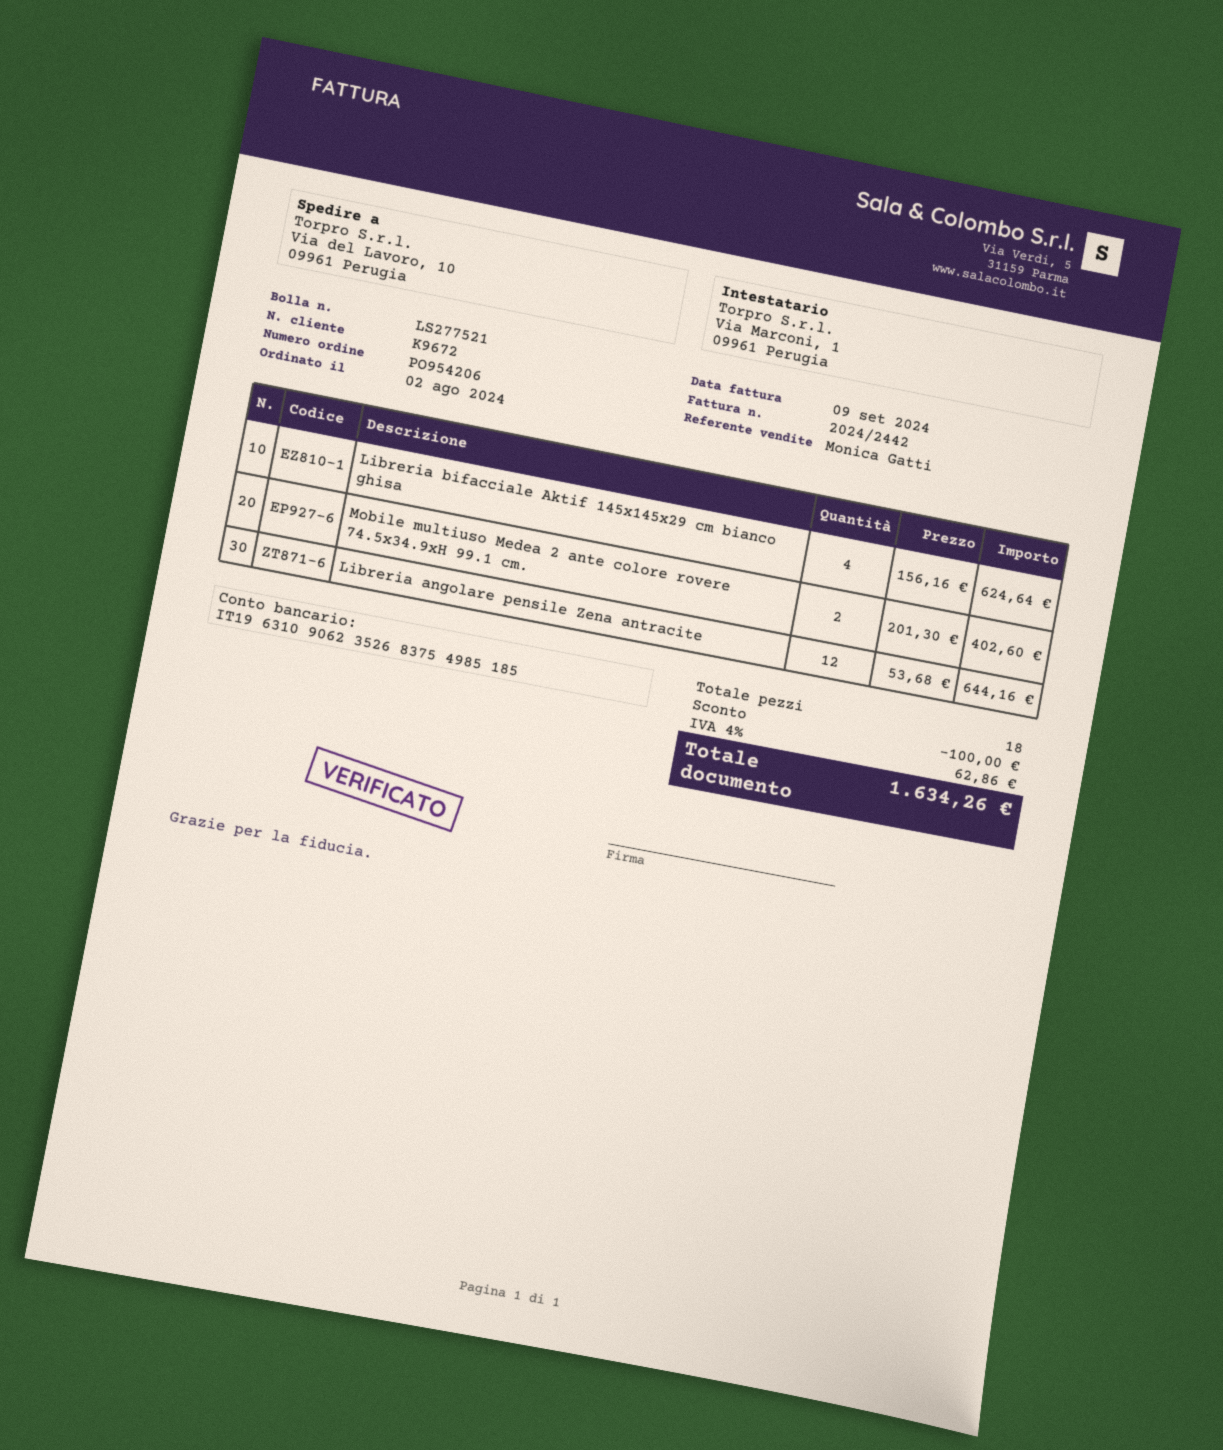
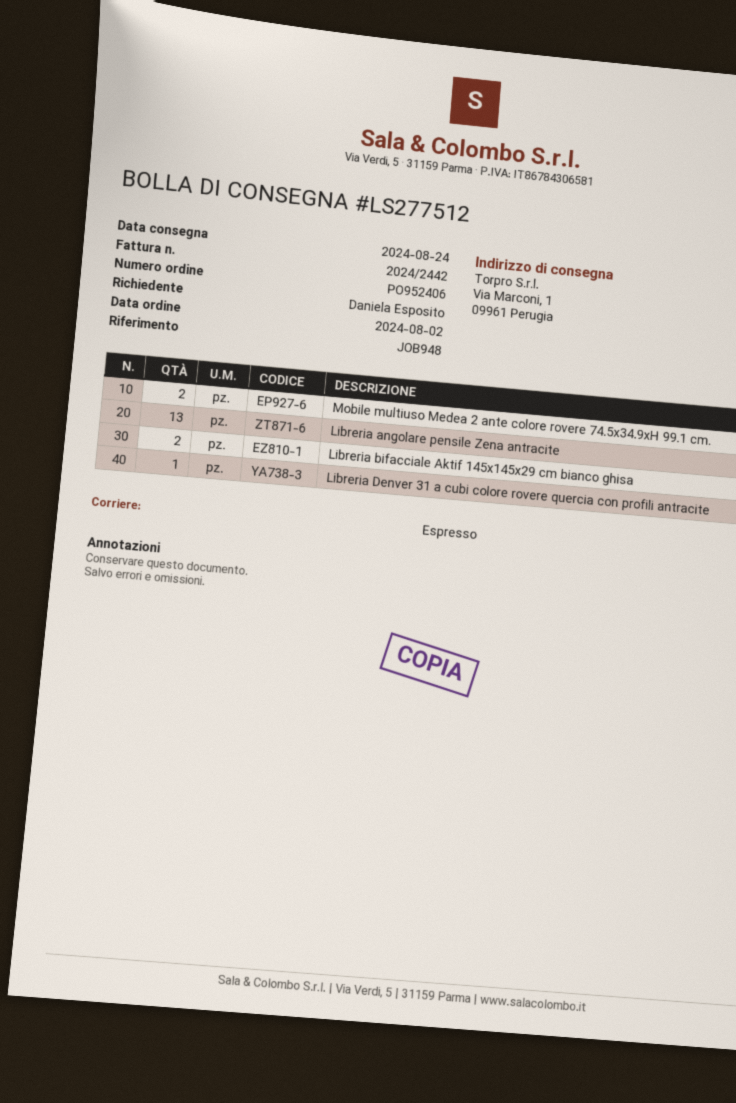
order number: PO954206 -> PO952406
delivery note number: LS277521 -> LS277512
ship to: Via del Lavoro, 10, 09961 Perugia -> Via Marconi, 1, 09961 Perugia
Libreria bifacciale Aktif 145x145x29 cm bianco ghisa: 4 -> 2
Libreria angolare pensile Zena antracite: 12 -> 13
Libreria Denver 31 a cubi colore rovere quercia con profili antracite: none -> 1

